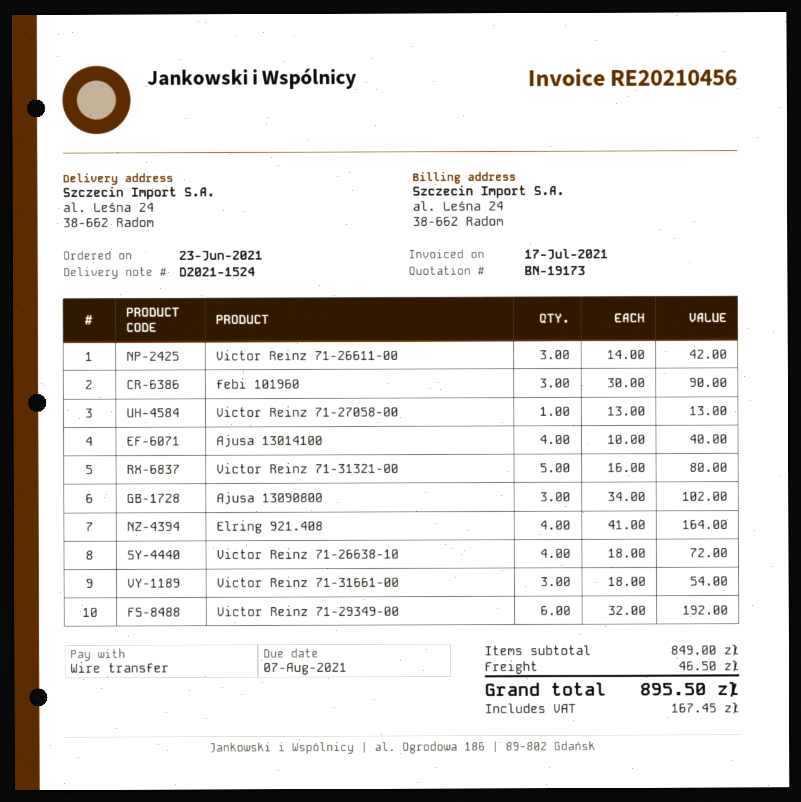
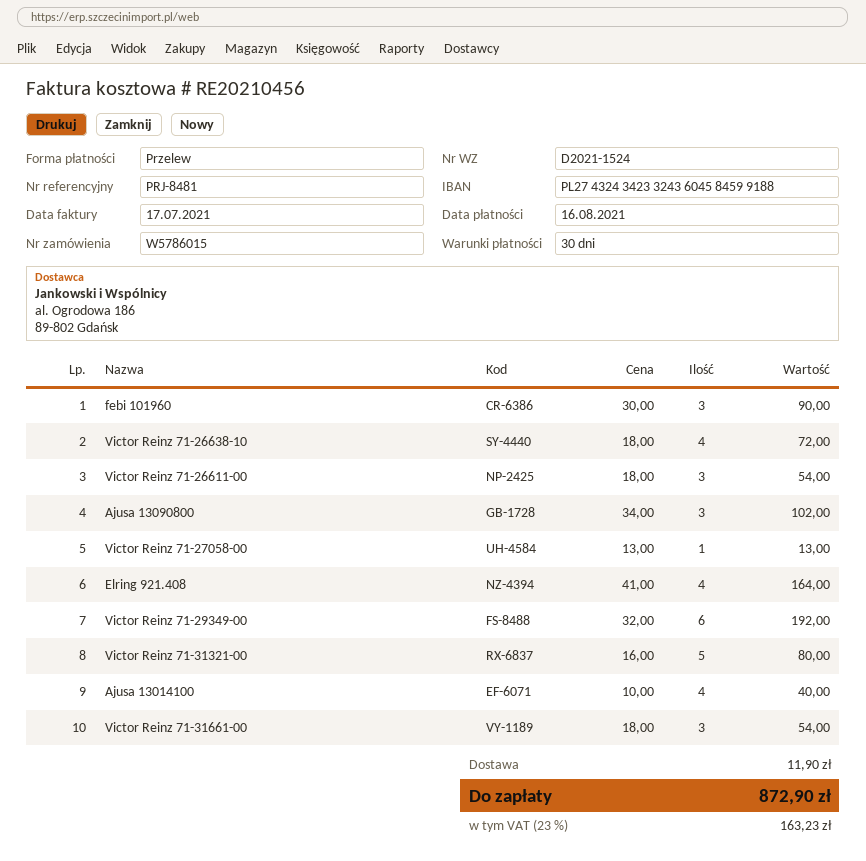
due date: 2021-08-07 -> 2021-08-16
Victor Reinz 71-26611-00: 3 x 14.00 = 42.00 -> 3 x 18.00 = 54.00
shipping: 46.50 -> 11.90
tax: 167.45 -> 163.23
total: 895.50 -> 872.90

